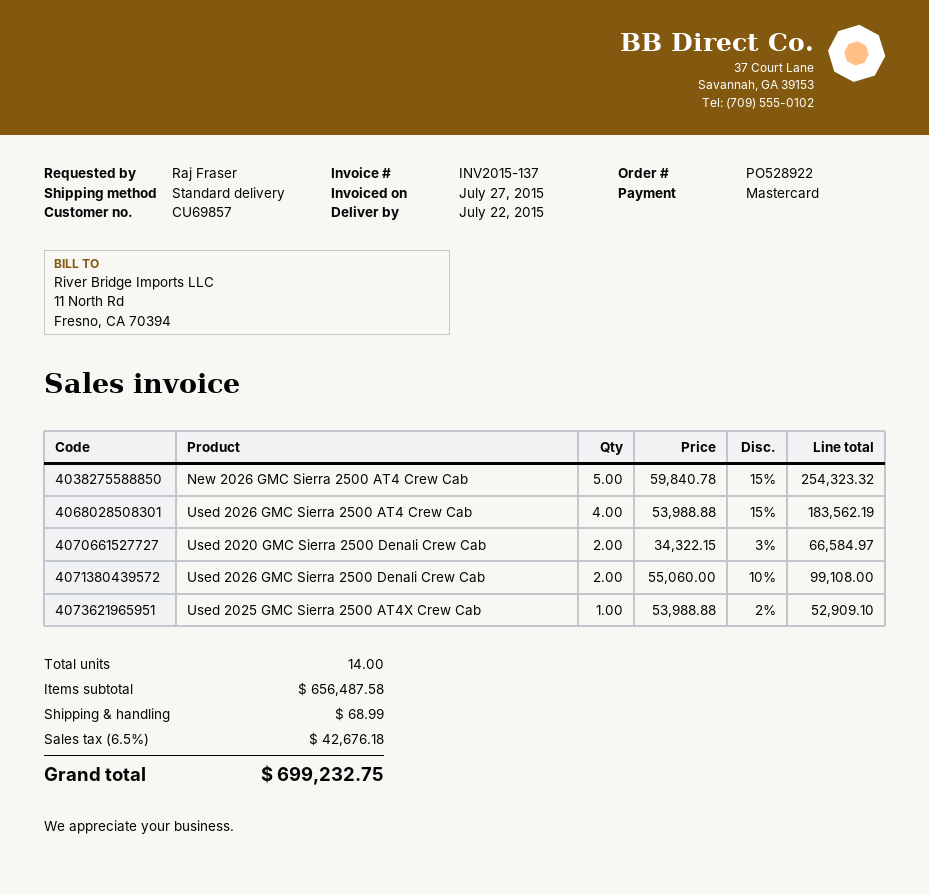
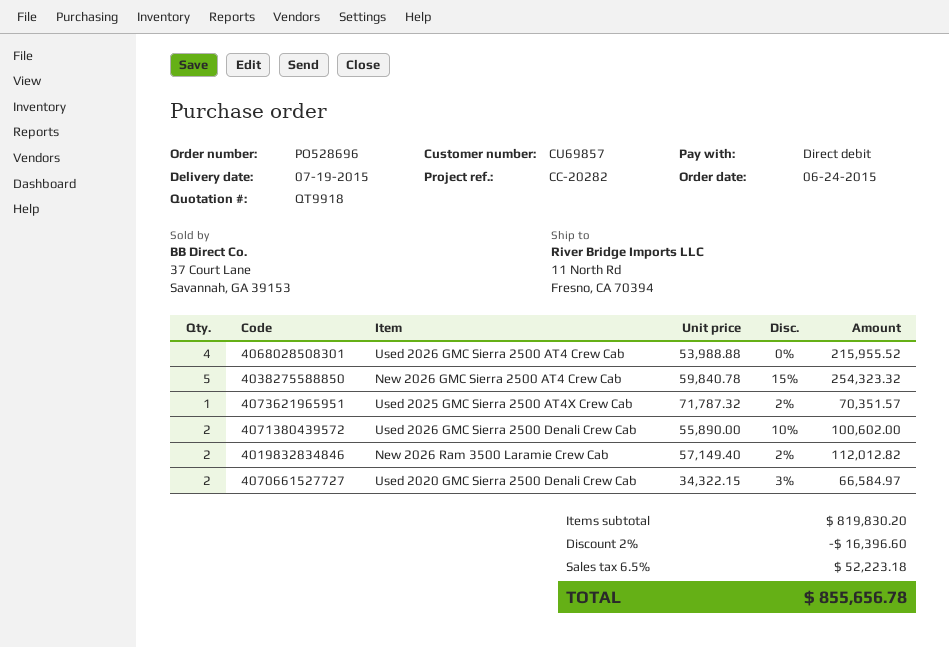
order number: PO528922 -> PO528696
delivery date: 2015-07-22 -> 2015-07-19
payment method: Mastercard -> direct debit
Used 2026 GMC Sierra 2500 AT4 Crew Cab: 4 x 53988.88 - 15% = 183562.19 -> 4 x 53988.88 = 215955.52
Used 2026 GMC Sierra 2500 Denali Crew Cab: 2 x 55060.00 - 10% = 99108.00 -> 2 x 55890.00 - 10% = 100602.00
Used 2025 GMC Sierra 2500 AT4X Crew Cab: 1 x 53988.88 - 2% = 52909.10 -> 1 x 71787.32 - 2% = 70351.57
New 2026 Ram 3500 Laramie Crew Cab: none -> 2 x 57149.40 - 2% = 112012.82
subtotal: 656487.58 -> 819830.20
discount: none -> 2% = 16396.60
shipping: 68.99 -> none
tax: 6.5% = 42676.18 -> 6.5% = 52223.18
total: 699232.75 -> 855656.78

